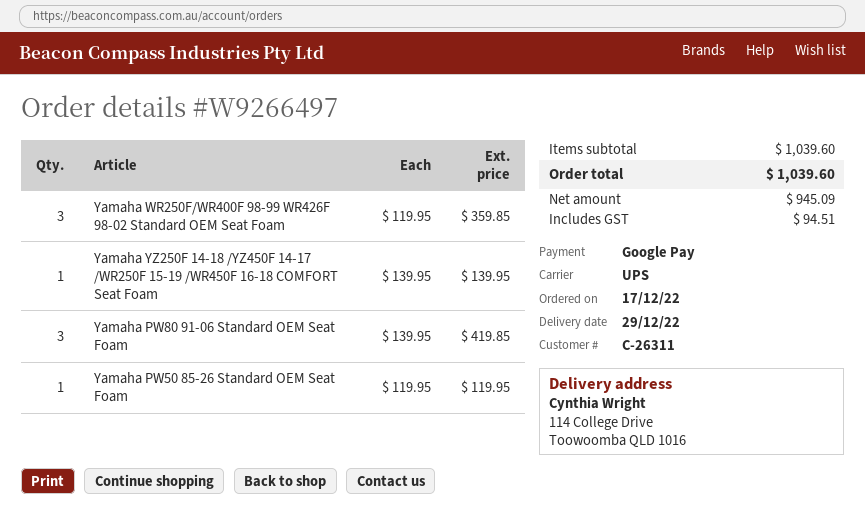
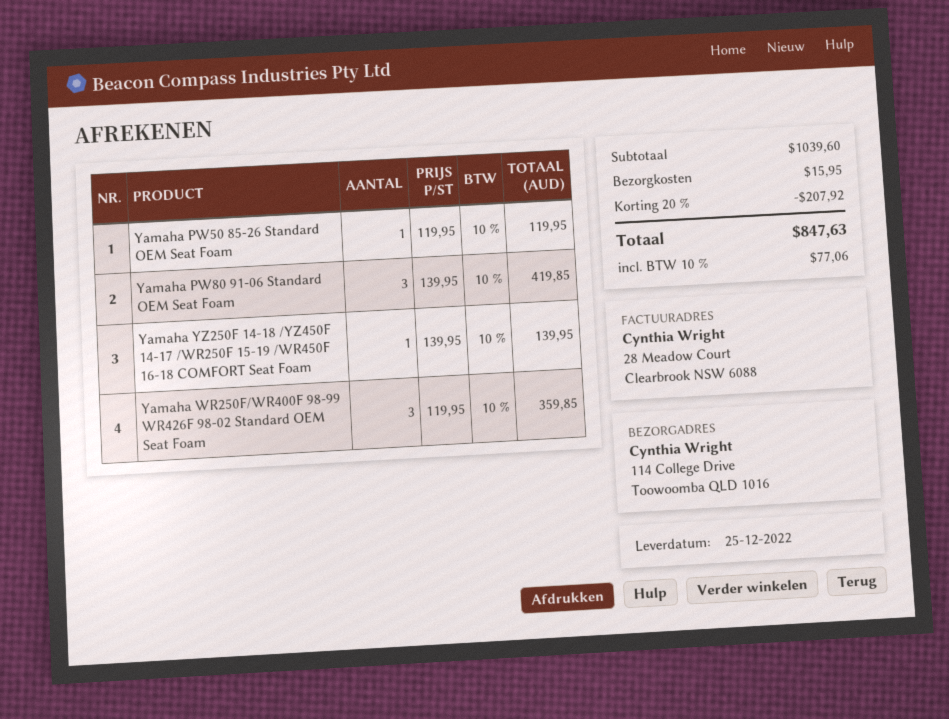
delivery date: 2022-12-29 -> 2022-12-25
discount: none -> 20% = 207.92
shipping: none -> 15.95
tax: 94.51 -> 77.06
total: 1039.60 -> 847.63

